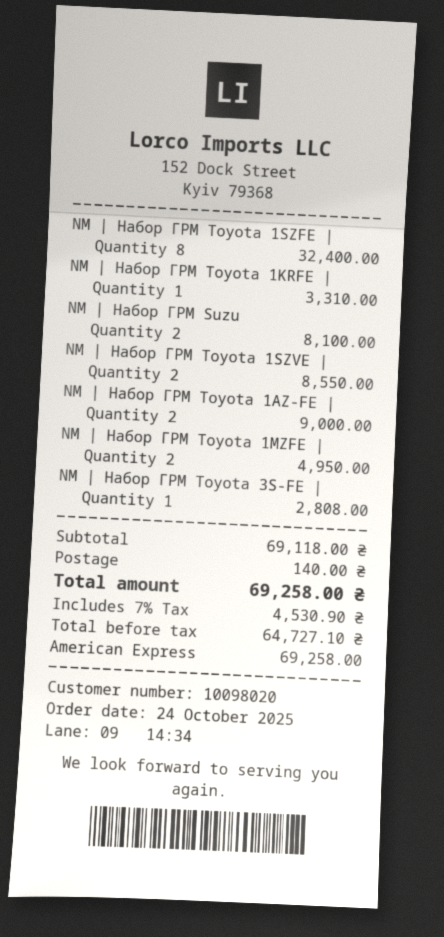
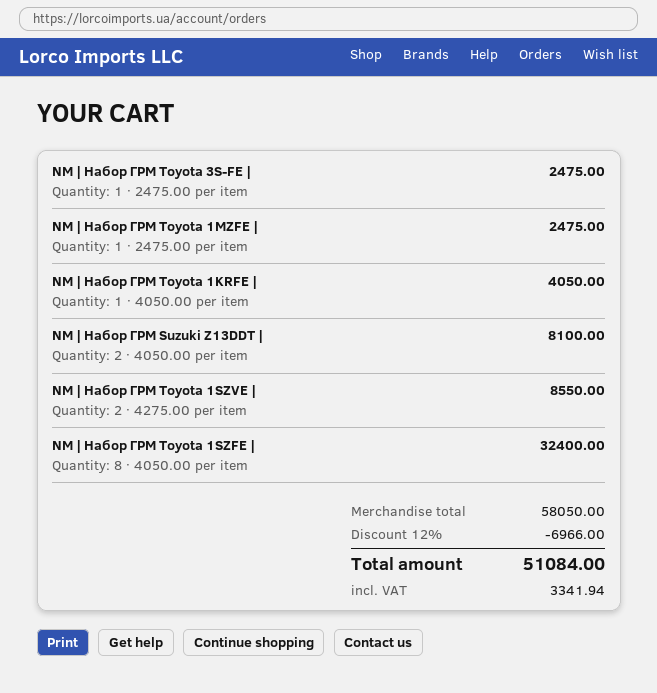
NM | Набор ГРМ Toyota 1KRFE |: 1 for 3310.00 -> 1 for 4050.00
NM | Набор ГРМ Toyota 1AZ-FE |: 2 for 9000.00 -> none
NM | Набор ГРМ Toyota 1MZFE |: 2 for 4950.00 -> 1 for 2475.00
NM | Набор ГРМ Toyota 3S-FE |: 1 for 2808.00 -> 1 for 2475.00
subtotal: 69118.00 -> 58050.00
discount: none -> 12% = 6966.00
shipping: 140.00 -> none
tax: 4530.90 -> 3341.94
total: 69258.00 -> 51084.00

